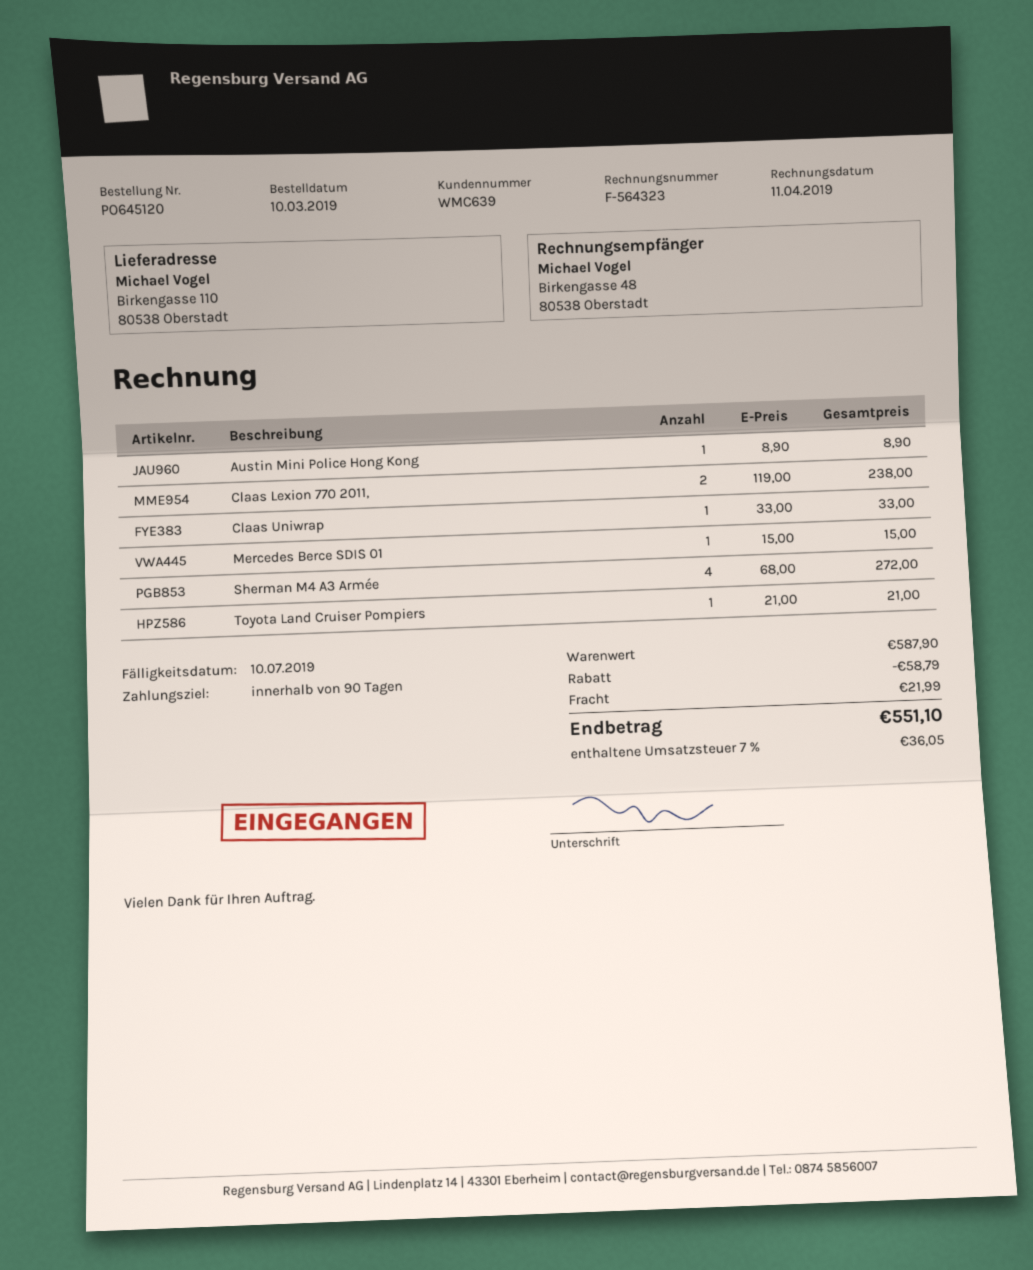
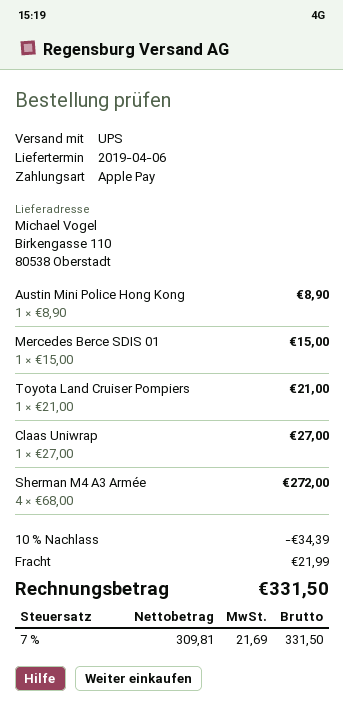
Claas Lexion 770 2011,: 2 x 119.00 = 238.00 -> none
Claas Uniwrap: 1 x 33.00 = 33.00 -> 1 x 27.00 = 27.00
discount: 58.79 -> 34.39
tax: 7% = 36.05 -> 7% = 21.69
total: 551.10 -> 331.50

